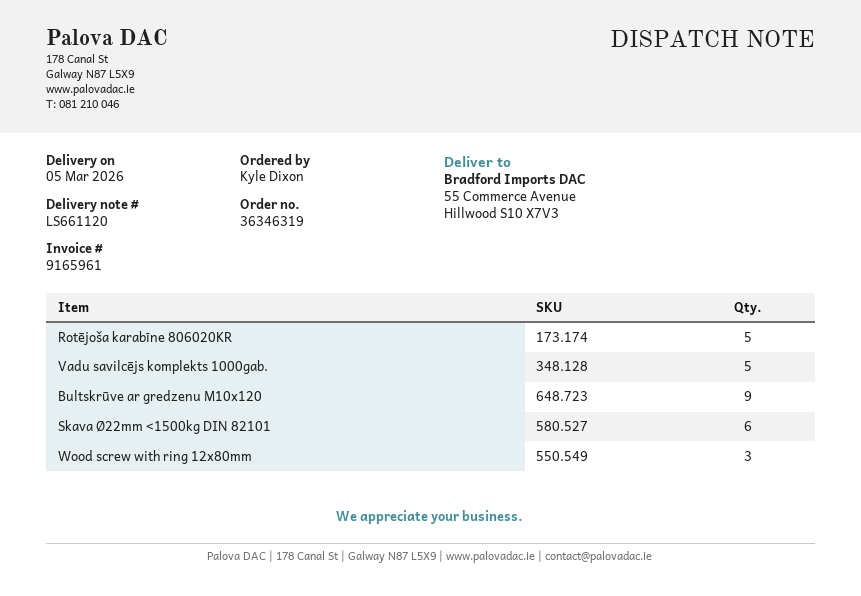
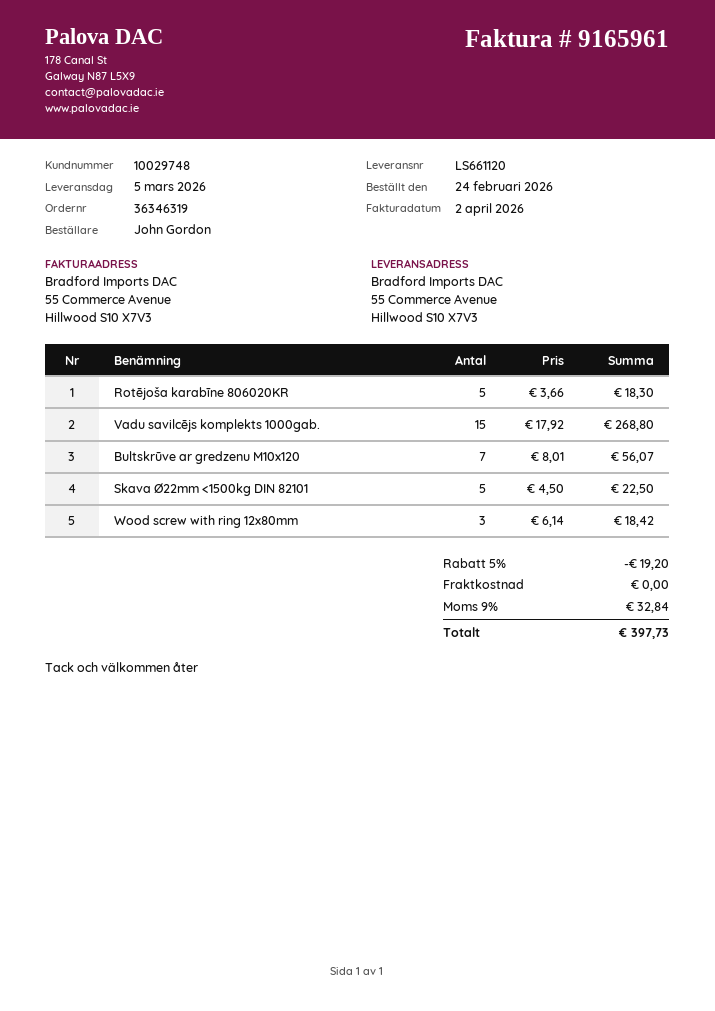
ordered by: Kyle Dixon -> John Gordon
Vadu savilcējs komplekts 1000gab.: 5 -> 15
Bultskrūve ar gredzenu M10x120: 9 -> 7
Skava Ø22mm <1500kg DIN 82101: 6 -> 5

